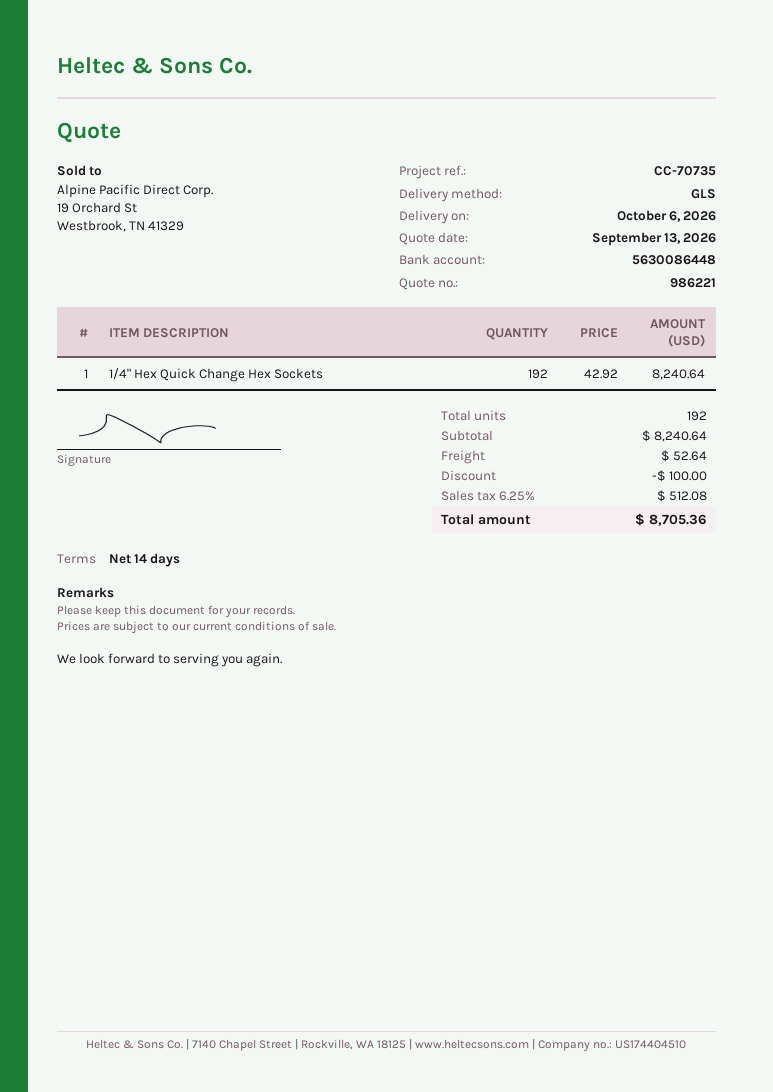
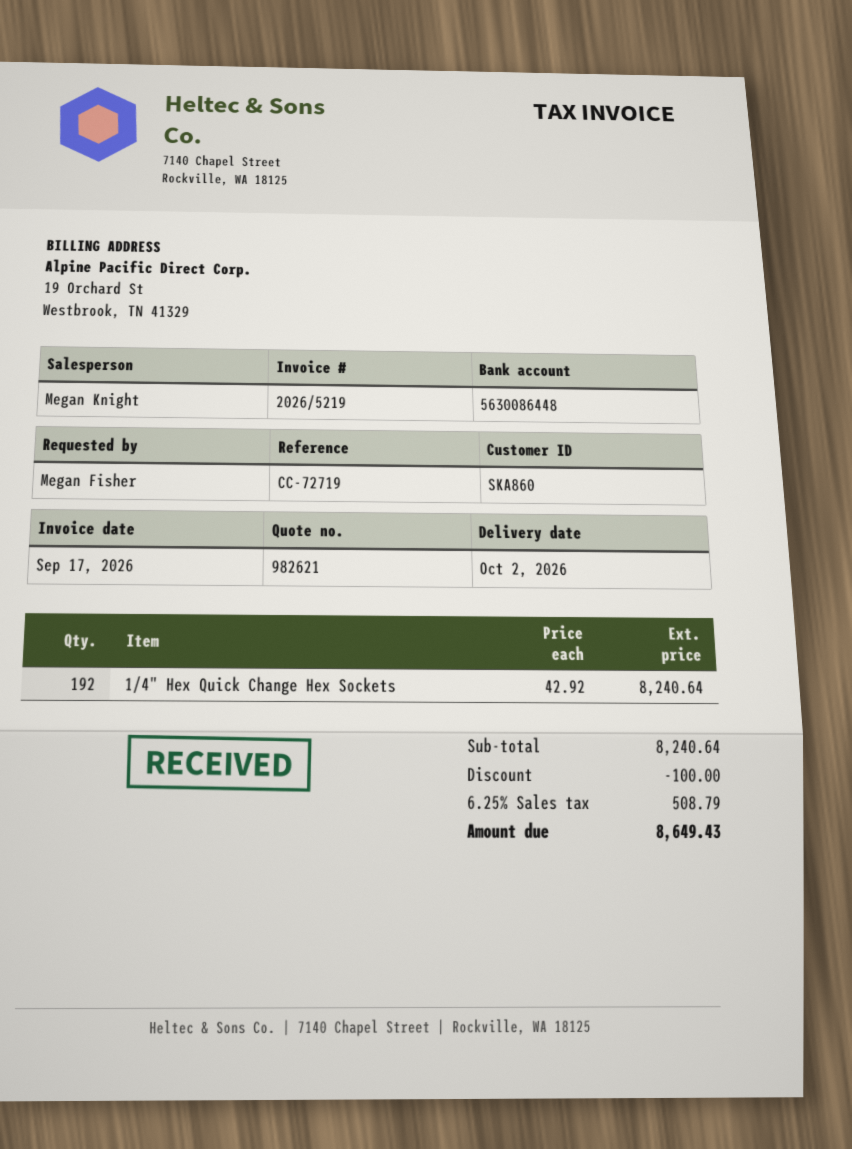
quote number: 986221 -> 982621
delivery date: 2026-10-06 -> 2026-10-02
reference: CC-70735 -> CC-72719
shipping: 52.64 -> none
tax: 6.25% = 512.08 -> 6.25% = 508.79
total: 8705.36 -> 8649.43

